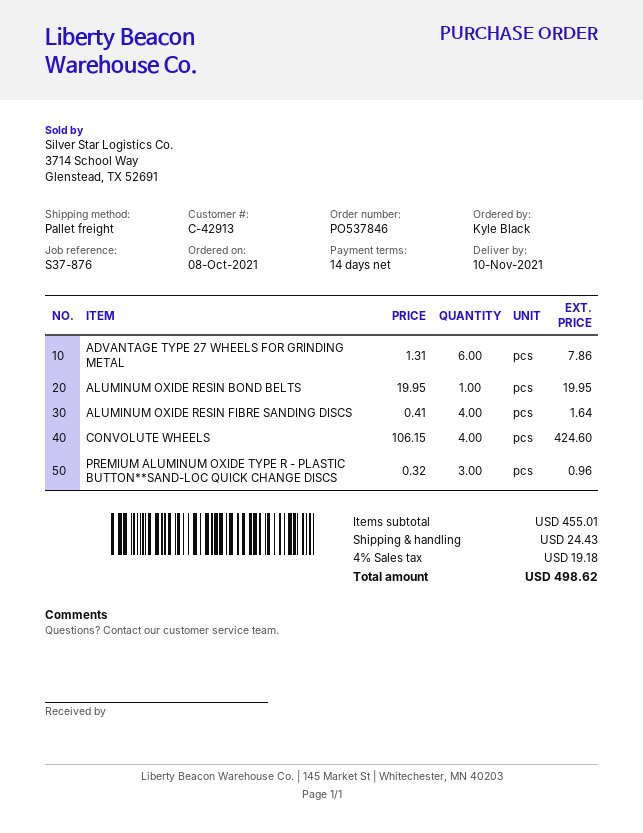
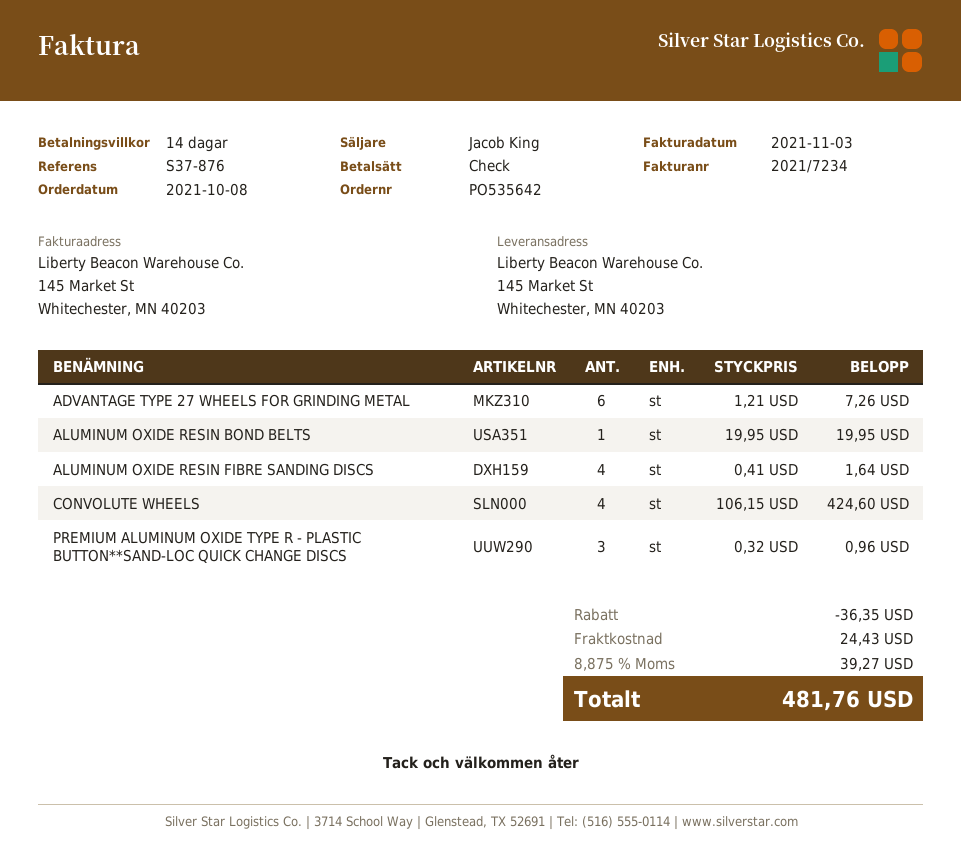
order number: PO537846 -> PO535642
ADVANTAGE TYPE 27 WHEELS FOR GRINDING METAL: 6 x 1.31 = 7.86 -> 6 x 1.21 = 7.26
discount: none -> 36.35
tax: 4% = 19.18 -> 8.875% = 39.27
total: 498.62 -> 481.76

